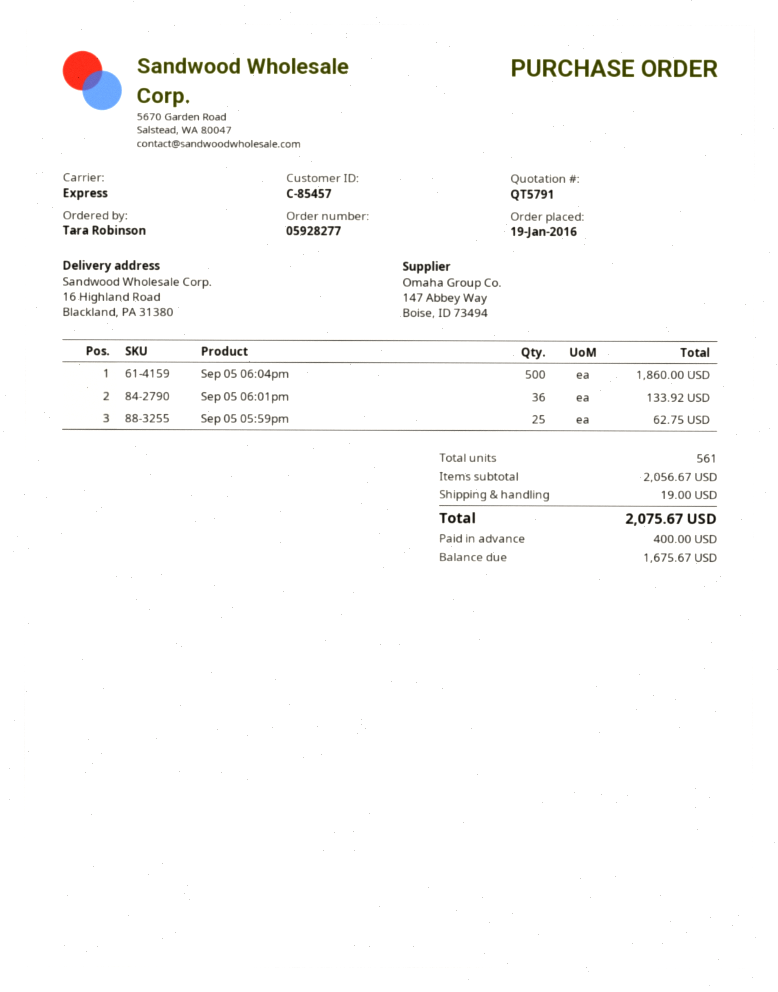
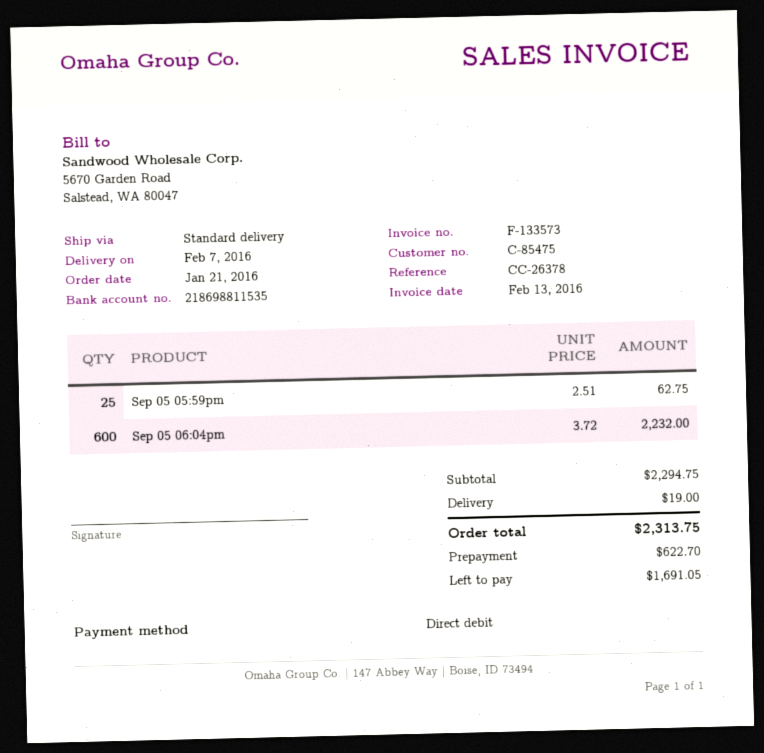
order date: 2016-01-19 -> 2016-01-21
customer number: C-85457 -> C-85475
shipping method: express -> standard
Sep 05 06:04pm: 500 for 1860.00 -> 600 for 2232.00
Sep 05 06:01pm: 36 for 133.92 -> none
subtotal: 2056.67 -> 2294.75
total: 2075.67 -> 2313.75
deposit: 400.00 -> 622.70
balance: 1675.67 -> 1691.05

